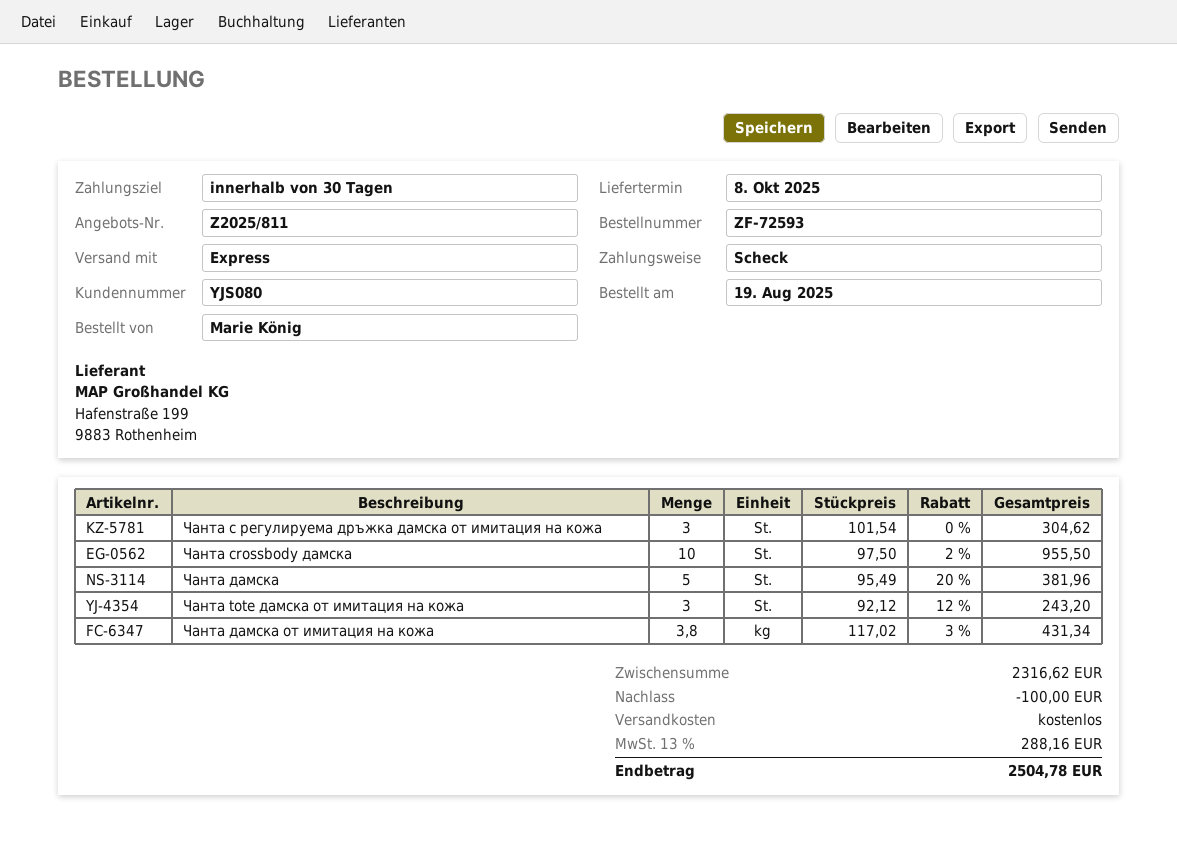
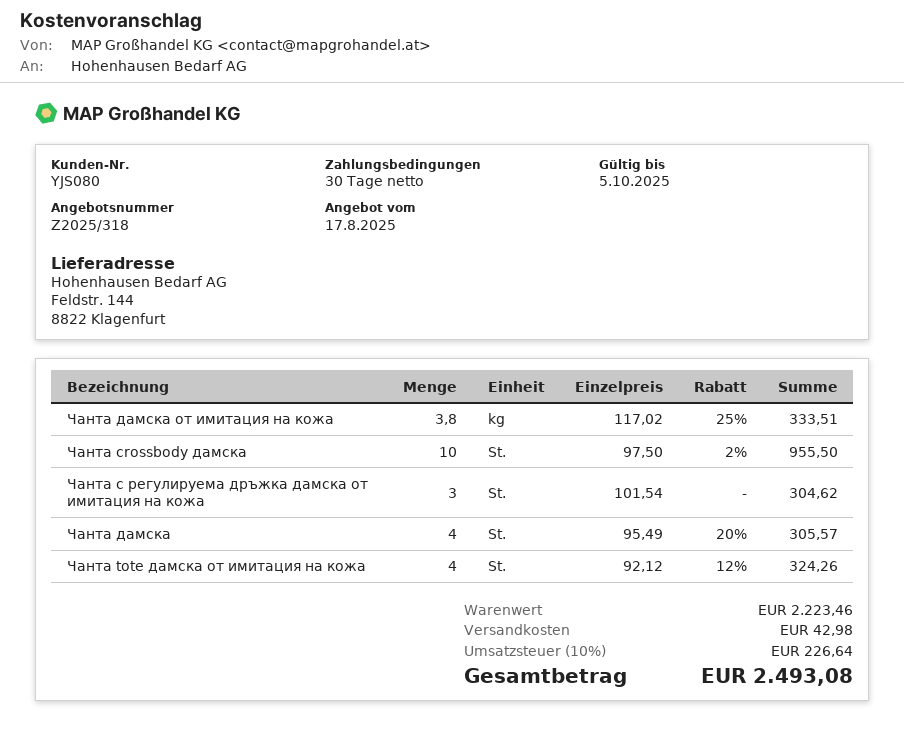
quote number: Z2025/811 -> Z2025/318
Чанта дамска: 5 x 95.49 - 20% = 381.96 -> 4 x 95.49 - 20% = 305.57
Чанта tote дамска от имитация на кожа: 3 x 92.12 - 12% = 243.20 -> 4 x 92.12 - 12% = 324.26
Чанта дамска от имитация на кожа: 3.8 x 117.02 - 3% = 431.34 -> 3.8 x 117.02 - 25% = 333.51
subtotal: 2316.62 -> 2223.46
discount: 100.00 -> none
shipping: 0.00 -> 42.98
tax: 13% = 288.16 -> 10% = 226.64
total: 2504.78 -> 2493.08

